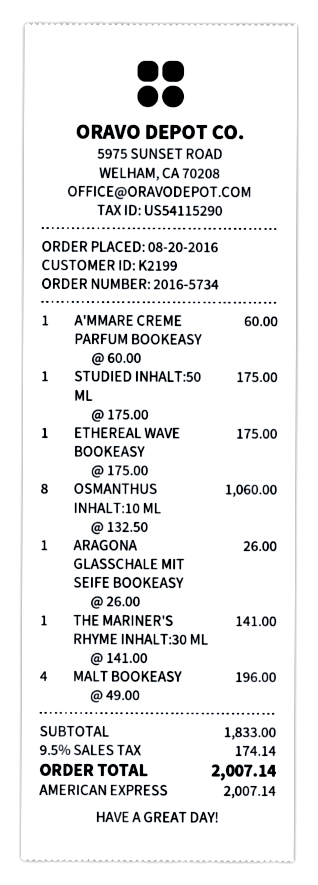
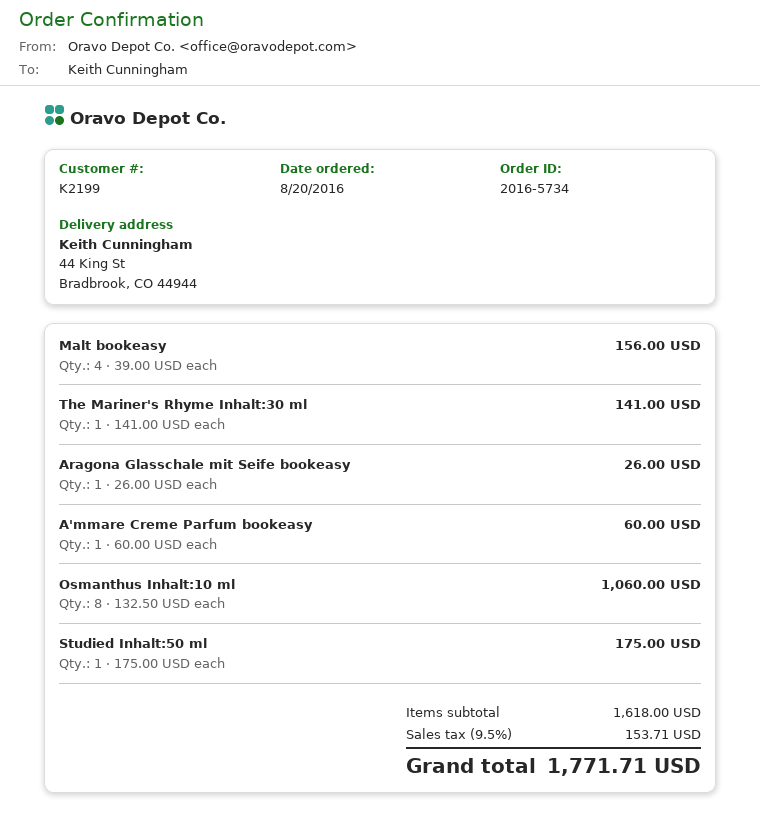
ETHEREAL WAVE BOOKEASY: 1 x 175.00 = 175.00 -> none
MALT BOOKEASY: 4 x 49.00 = 196.00 -> 4 x 39.00 = 156.00
subtotal: 1833.00 -> 1618.00
tax: 9.5% = 174.14 -> 9.5% = 153.71
total: 2007.14 -> 1771.71

